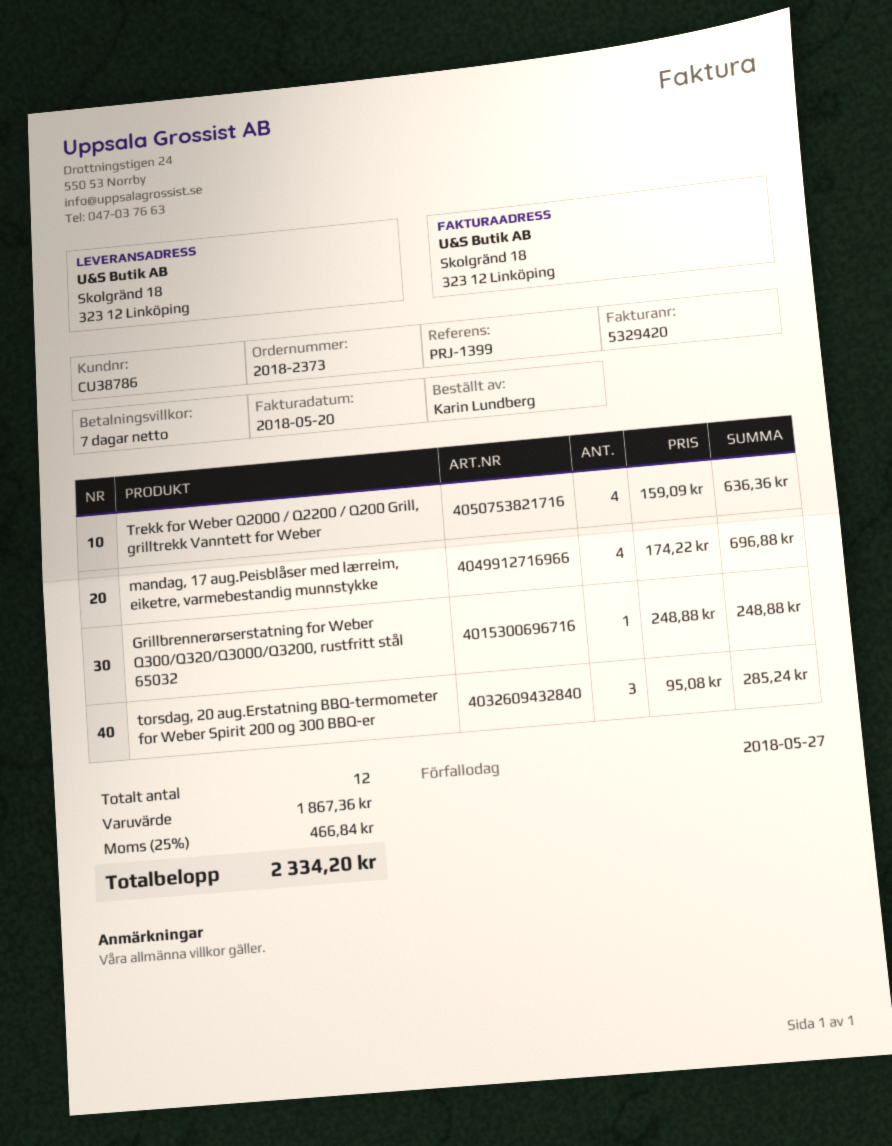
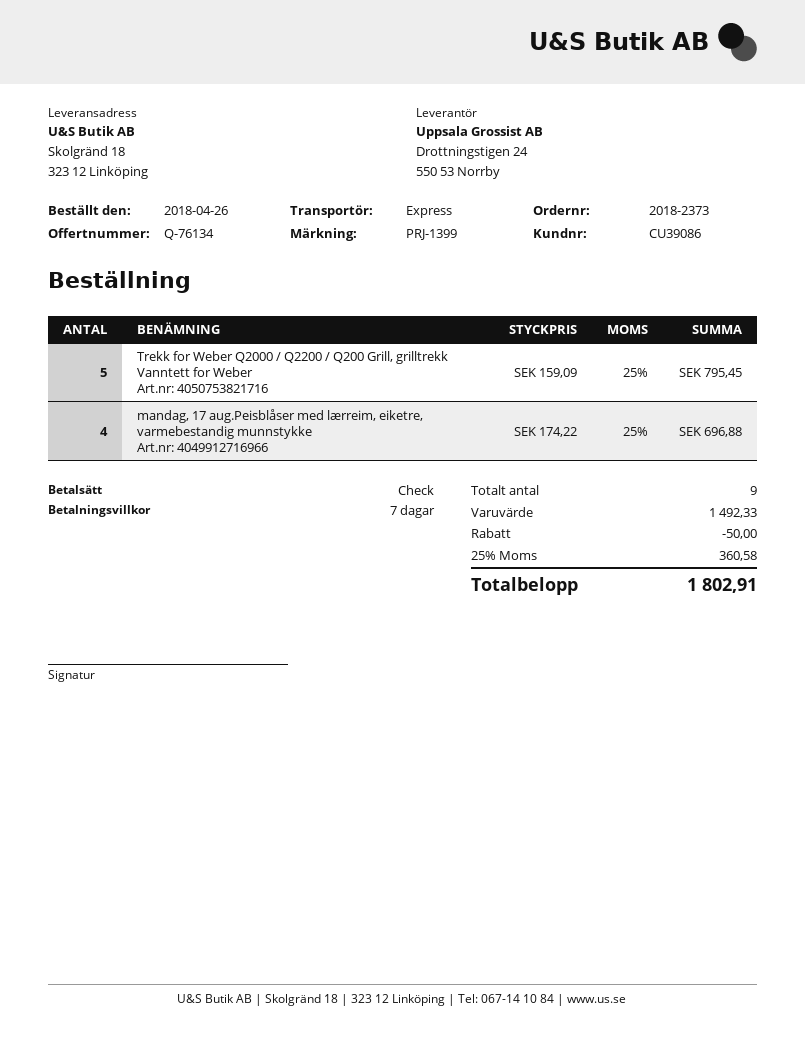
customer number: CU38786 -> CU39086
Trekk for Weber Q2000 / Q2200 / Q200 Grill, grilltrekk Vanntett for Weber: 4 x 159.09 = 636.36 -> 5 x 159.09 = 795.45
Grillbrennerørserstatning for Weber Q300/Q320/Q3000/Q3200, rustfritt stål 65032: 1 x 248.88 = 248.88 -> none
torsdag, 20 aug.Erstatning BBQ-termometer for Weber Spirit 200 og 300 BBQ-er: 3 x 95.08 = 285.24 -> none
total quantity: 12 -> 9
subtotal: 1867.36 -> 1492.33
discount: none -> 50.00
tax: 25% = 466.84 -> 25% = 360.58
total: 2334.20 -> 1802.91

